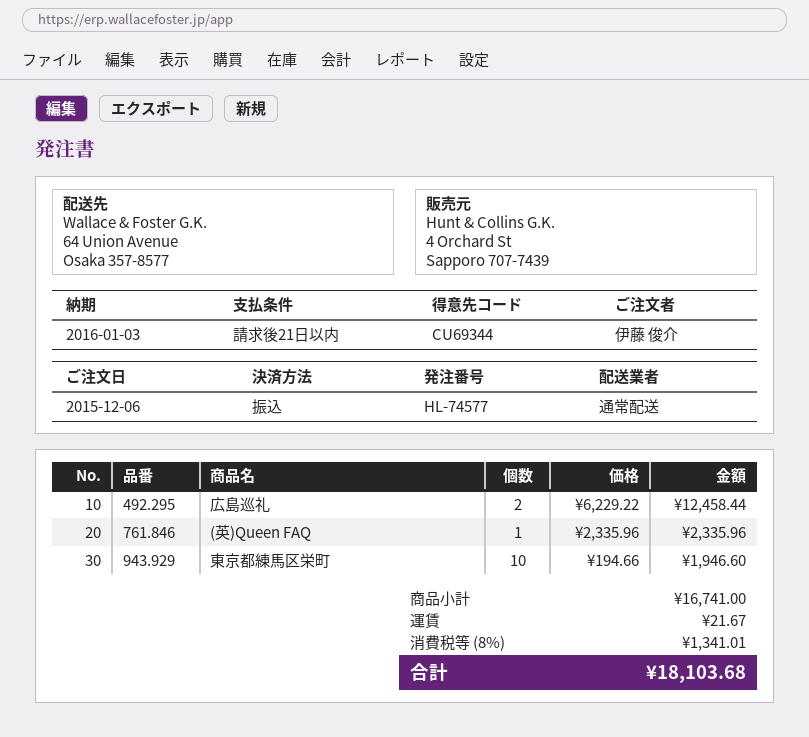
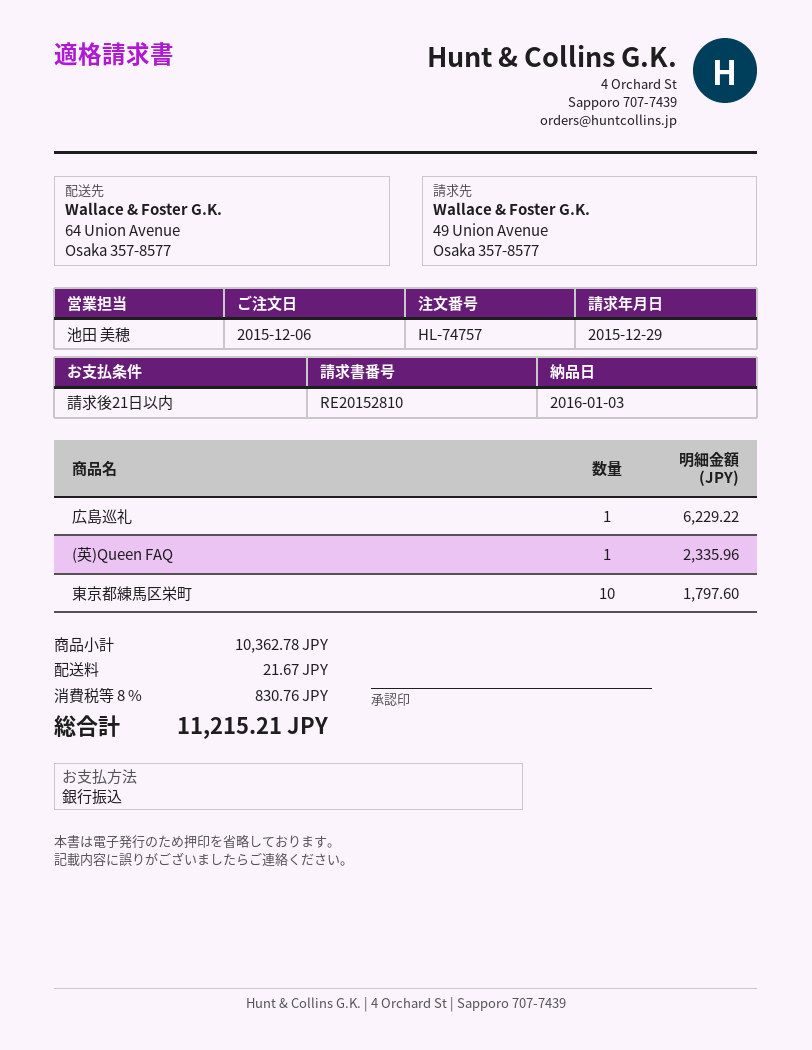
order number: HL-74577 -> HL-74757
広島巡礼: 2 for 12458.44 -> 1 for 6229.22
東京都練馬区栄町: 10 for 1946.60 -> 10 for 1797.60
subtotal: 16741.00 -> 10362.78
tax: 8% = 1341.01 -> 8% = 830.76
total: 18103.68 -> 11215.21

